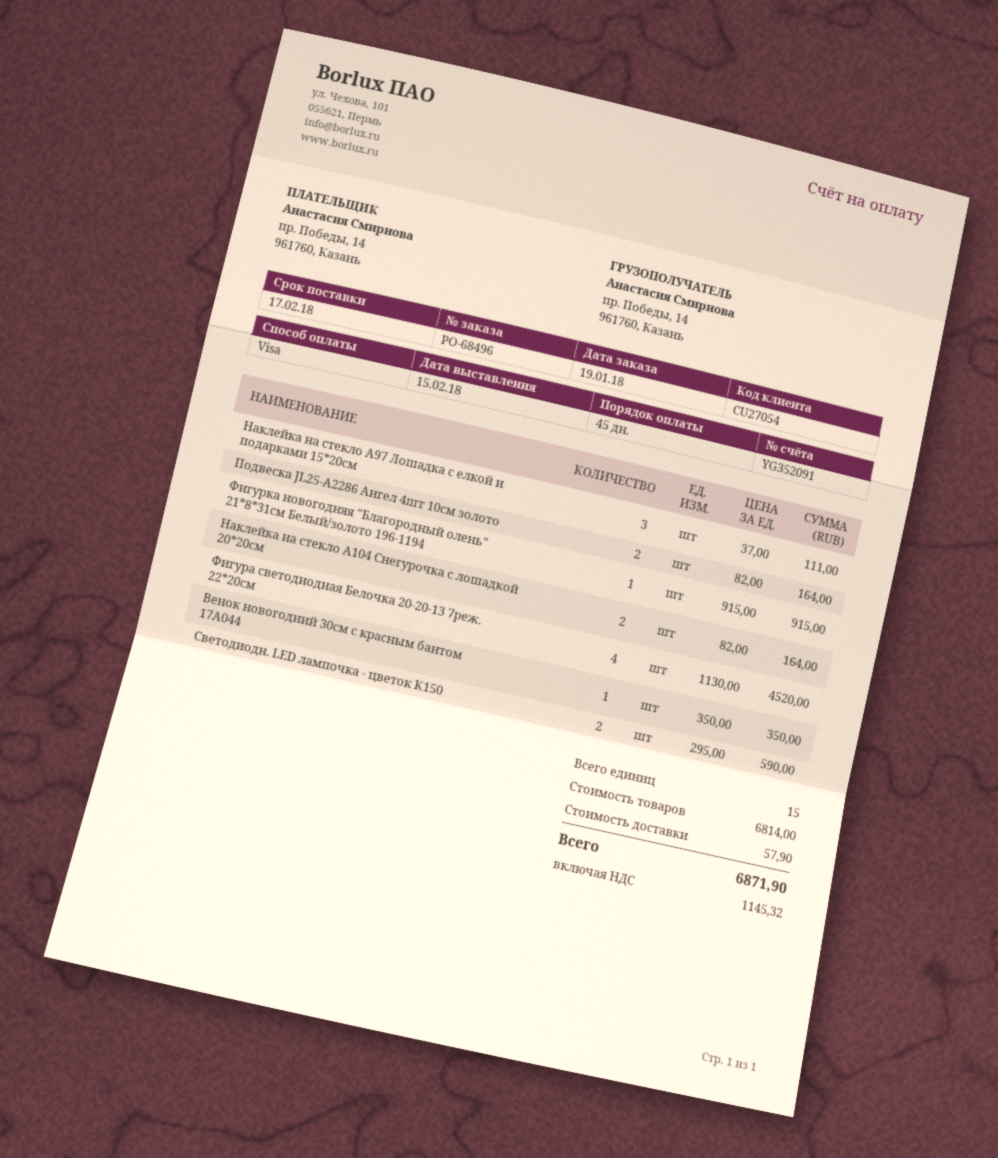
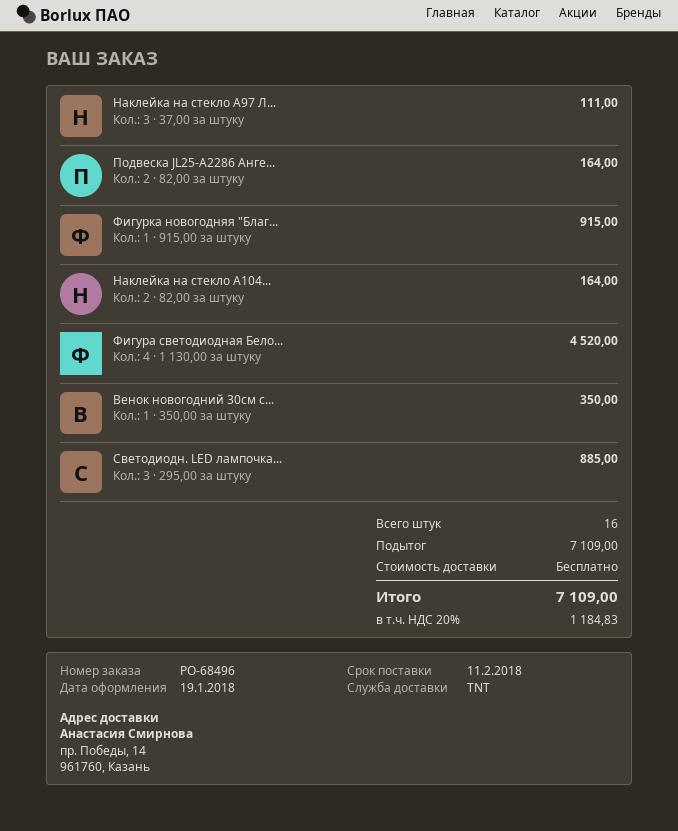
delivery date: 2018-02-17 -> 2018-02-11
Светодиодн. LED лампочка - цветок К150: 2 x 295.00 = 590.00 -> 3 x 295.00 = 885.00
total quantity: 15 -> 16
subtotal: 6814.00 -> 7109.00
shipping: 57.90 -> 0.00
tax: 1145.32 -> 1184.83
total: 6871.90 -> 7109.00

